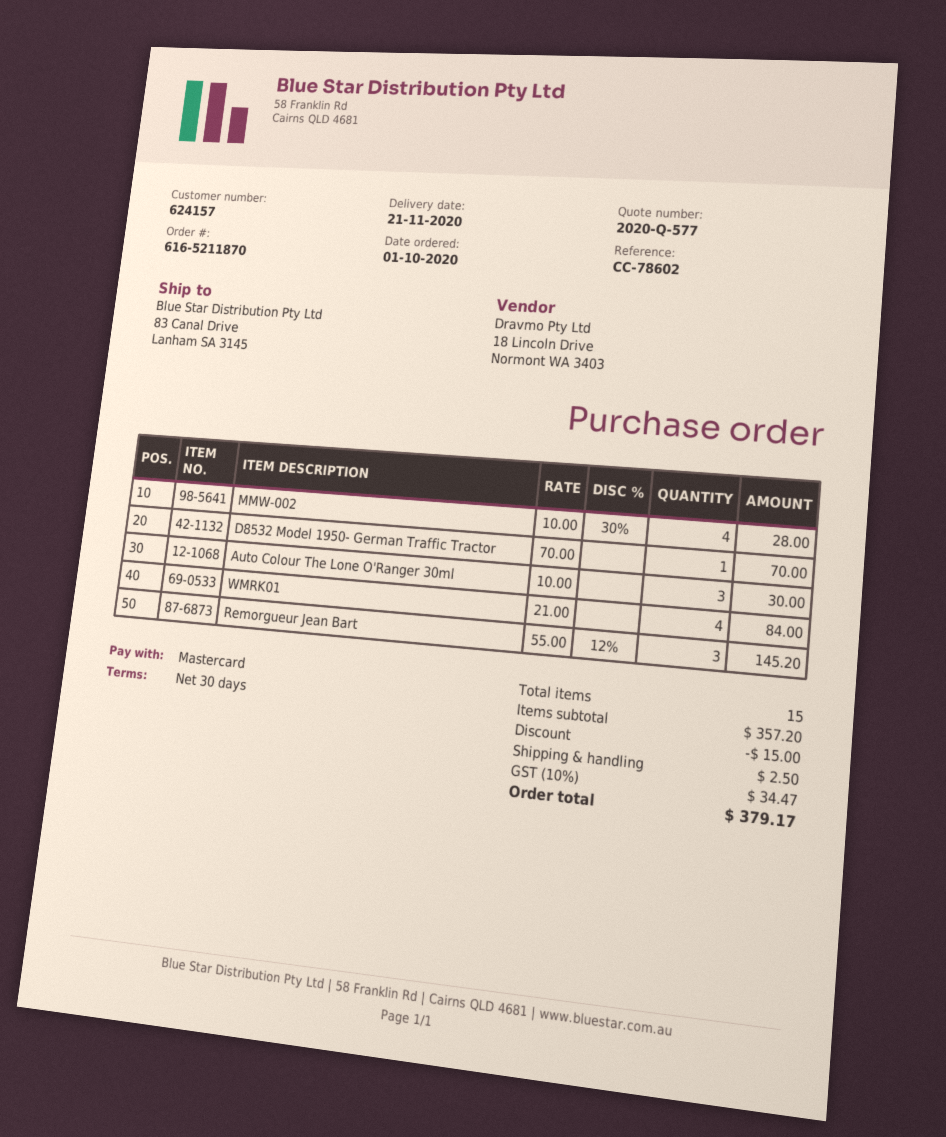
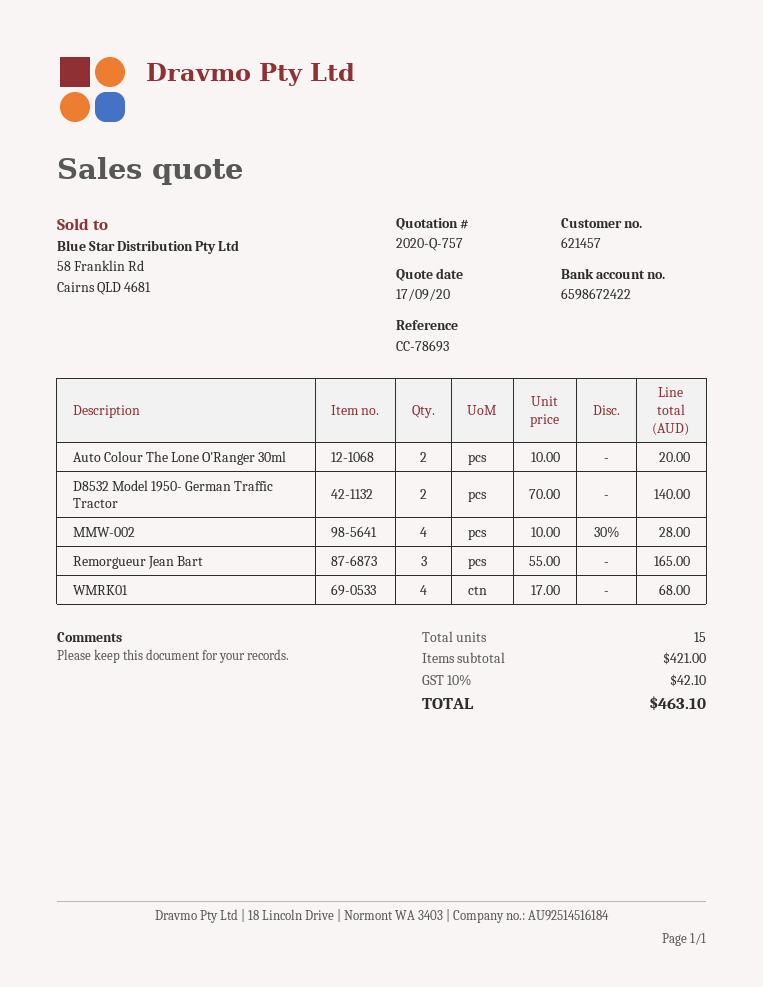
quote number: 2020-Q-577 -> 2020-Q-757
customer number: 624157 -> 621457
reference: CC-78602 -> CC-78693
D8532 Model 1950- German Traffic Tractor: 1 x 70.00 = 70.00 -> 2 x 70.00 = 140.00
Auto Colour The Lone O'Ranger 30ml: 3 x 10.00 = 30.00 -> 2 x 10.00 = 20.00
WMRK01: 4 x 21.00 = 84.00 -> 4 x 17.00 = 68.00
Remorgueur Jean Bart: 3 x 55.00 - 12% = 145.20 -> 3 x 55.00 = 165.00
subtotal: 357.20 -> 421.00
discount: 15.00 -> none
shipping: 2.50 -> none
tax: 10% = 34.47 -> 10% = 42.10
total: 379.17 -> 463.10

